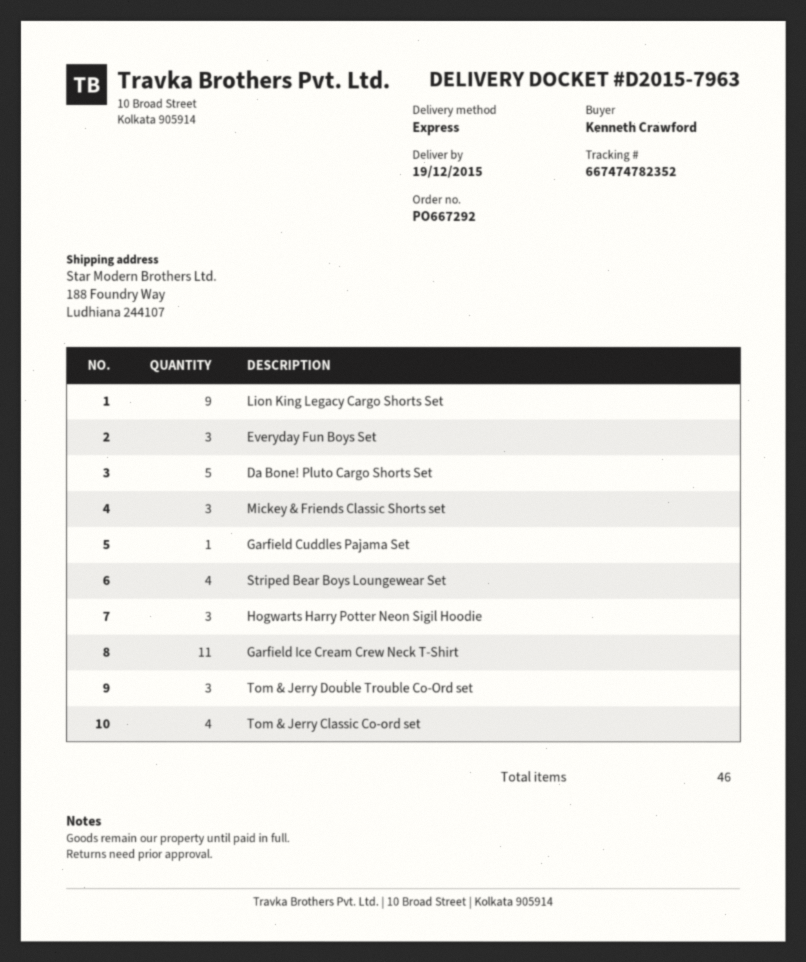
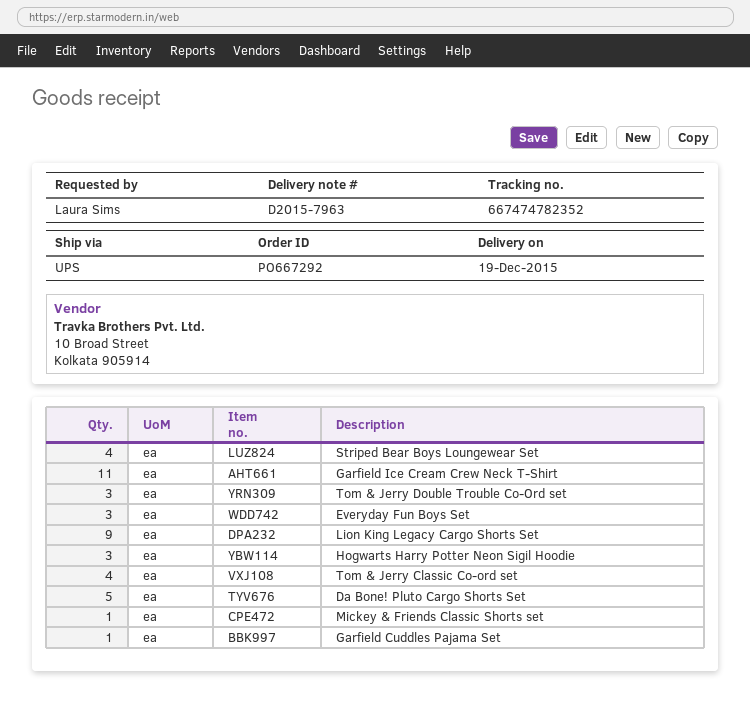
ordered by: Kenneth Crawford -> Laura Sims
shipping method: express -> UPS
Mickey & Friends Classic Shorts set: 3 -> 1

